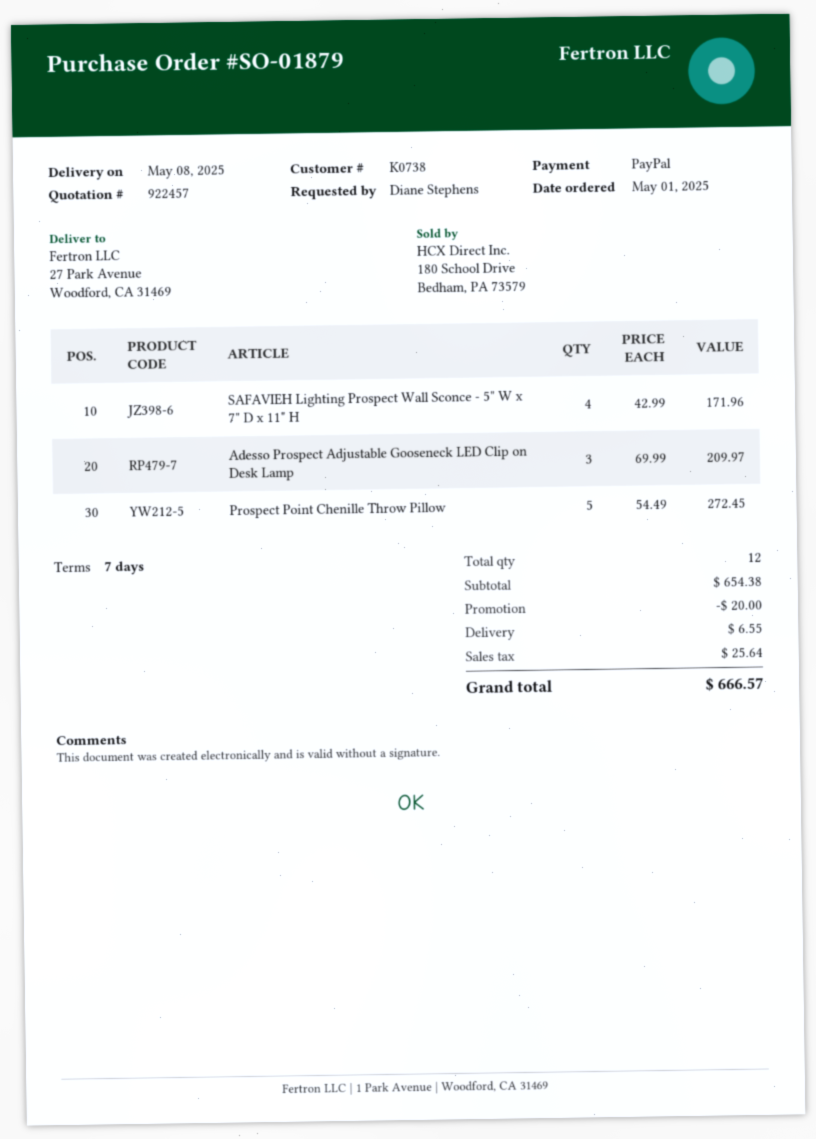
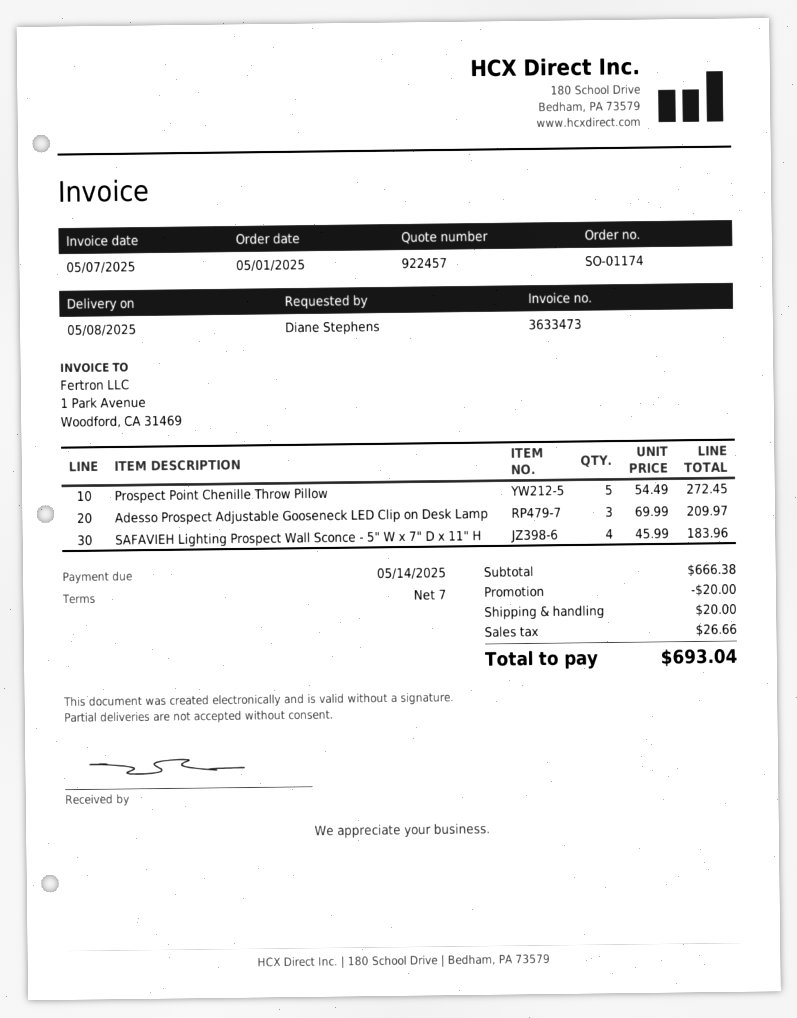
order number: SO-01879 -> SO-01174
SAFAVIEH Lighting Prospect Wall Sconce - 5" W x 7" D x 11" H: 4 x 42.99 = 171.96 -> 4 x 45.99 = 183.96
subtotal: 654.38 -> 666.38
shipping: 6.55 -> 20.00
tax: 25.64 -> 26.66
total: 666.57 -> 693.04

